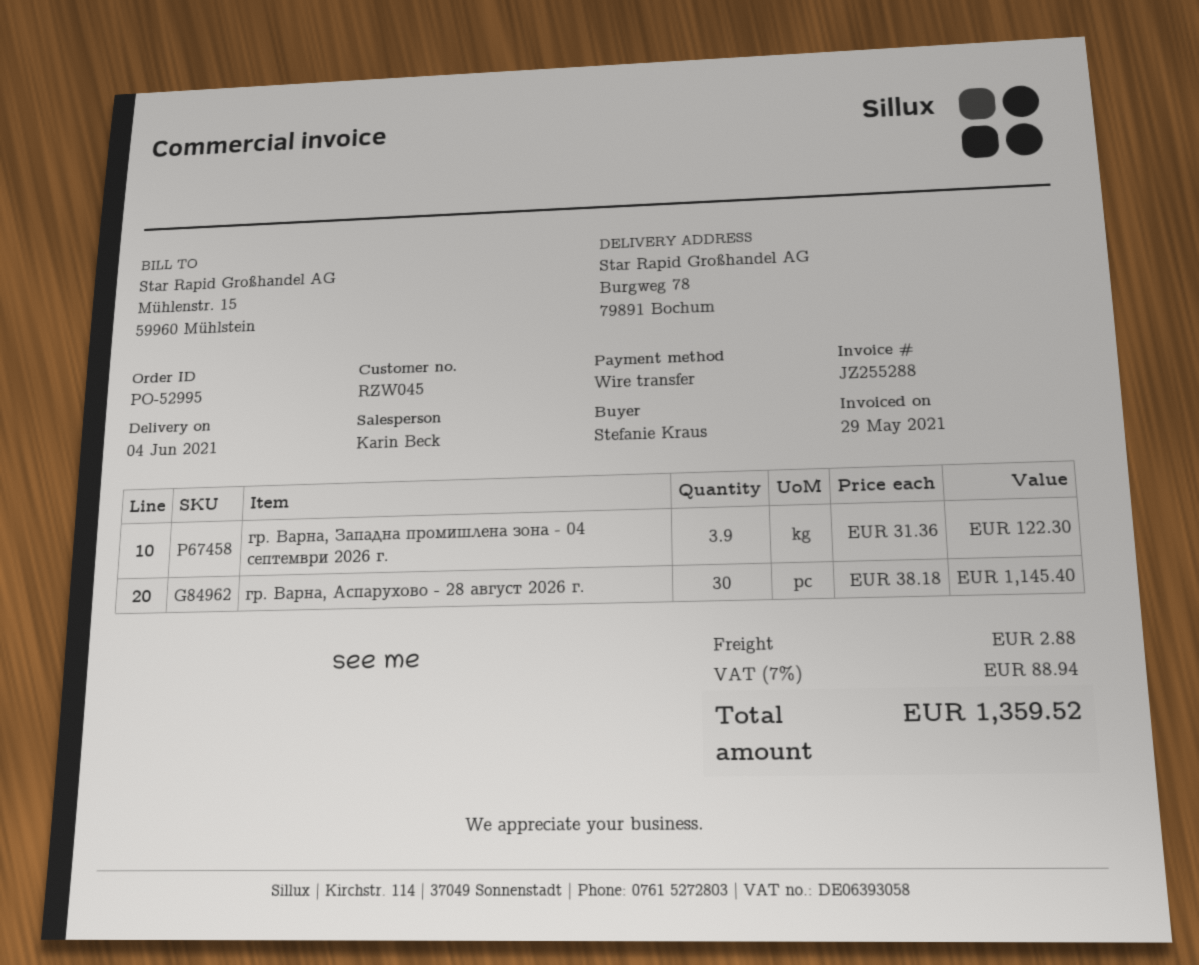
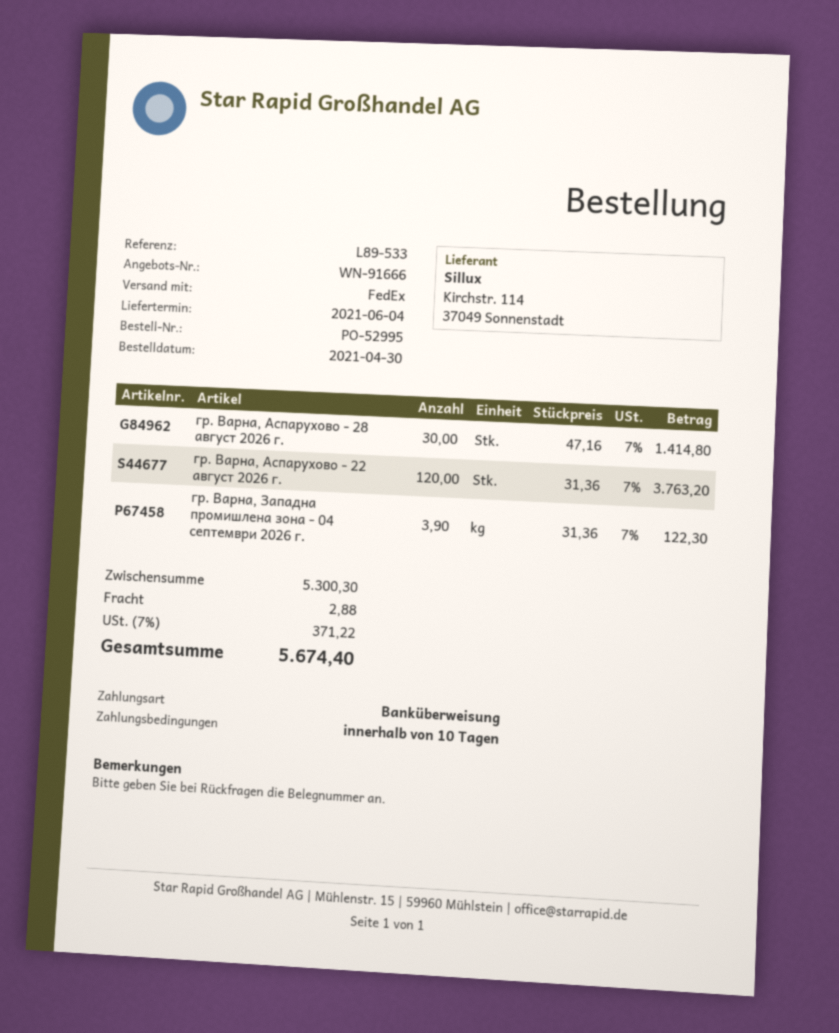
гр. Варна, Аспарухово - 28 август 2026 г.: 30 x 38.18 = 1145.40 -> 30 x 47.16 = 1414.80
гр. Варна, Аспарухово - 22 август 2026 г.: none -> 120 x 31.36 = 3763.20
tax: 7% = 88.94 -> 7% = 371.22
total: 1359.52 -> 5674.40

